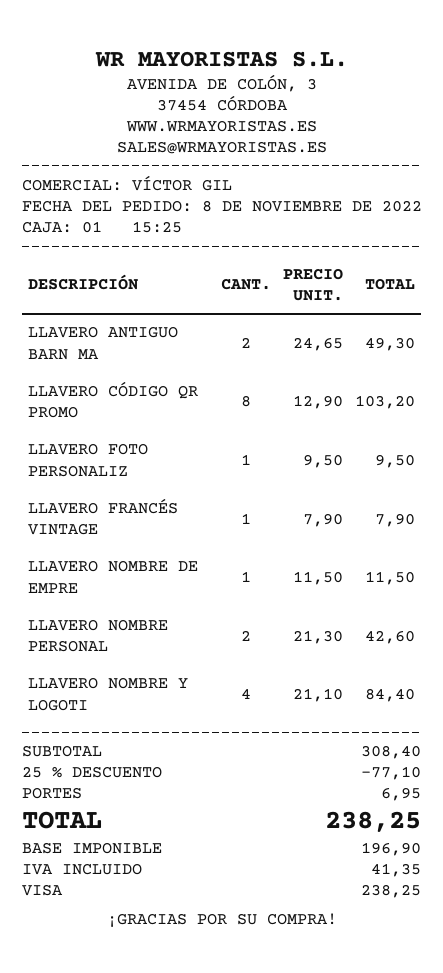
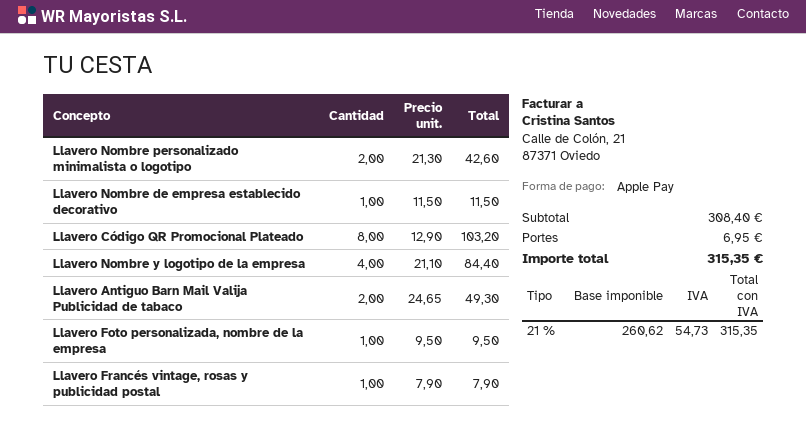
payment method: Visa -> Apple Pay
discount: 25% = 77.10 -> none
net: 196.90 -> 260.62
tax: 41.35 -> 54.73
total: 238.25 -> 315.35

